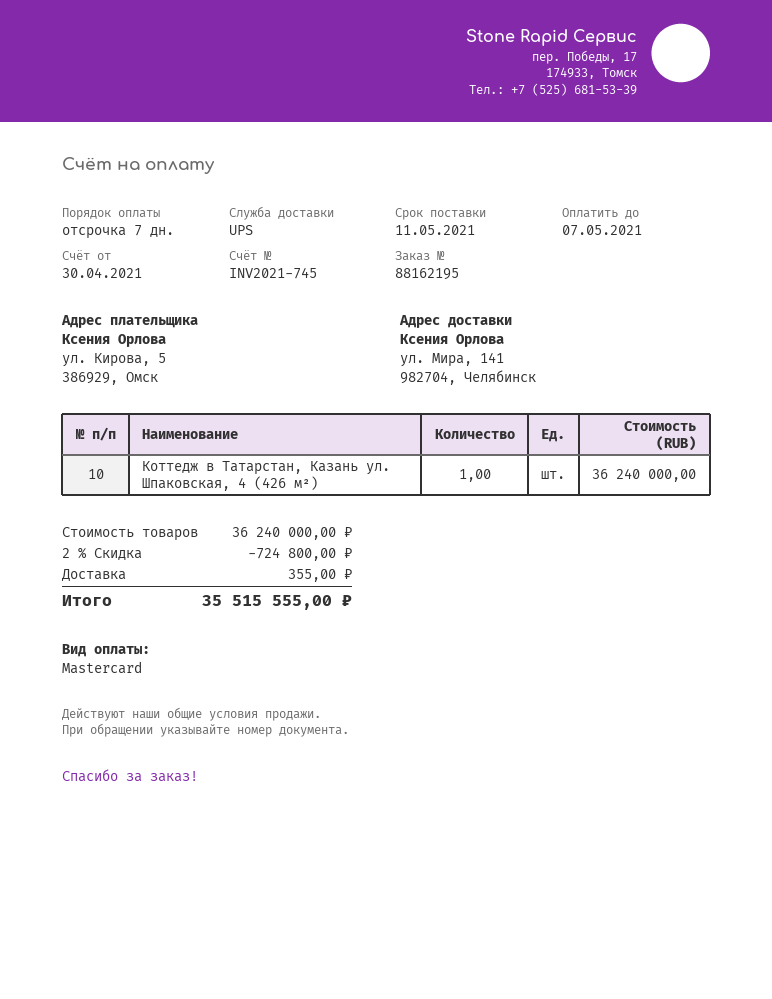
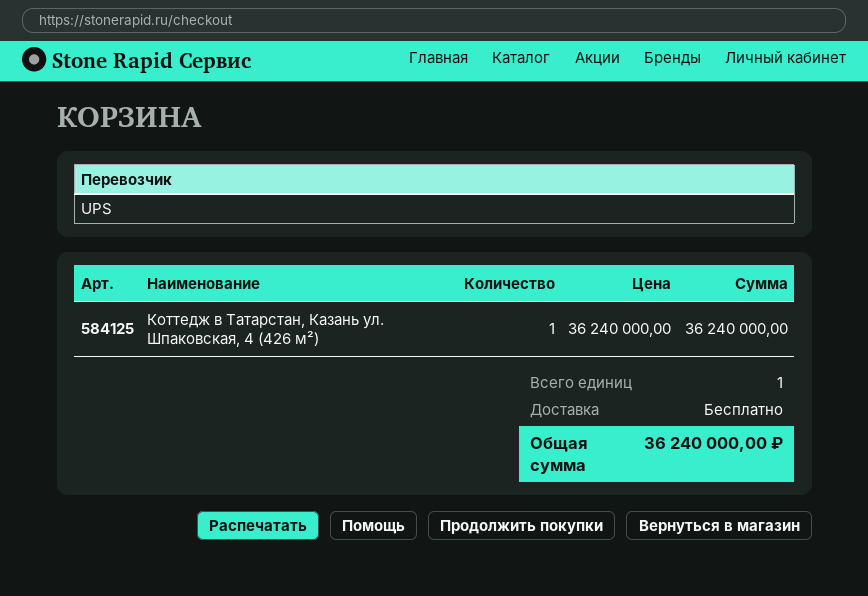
discount: 2% = 724800.00 -> none
shipping: 355.00 -> 0.00
total: 35515555.00 -> 36240000.00

